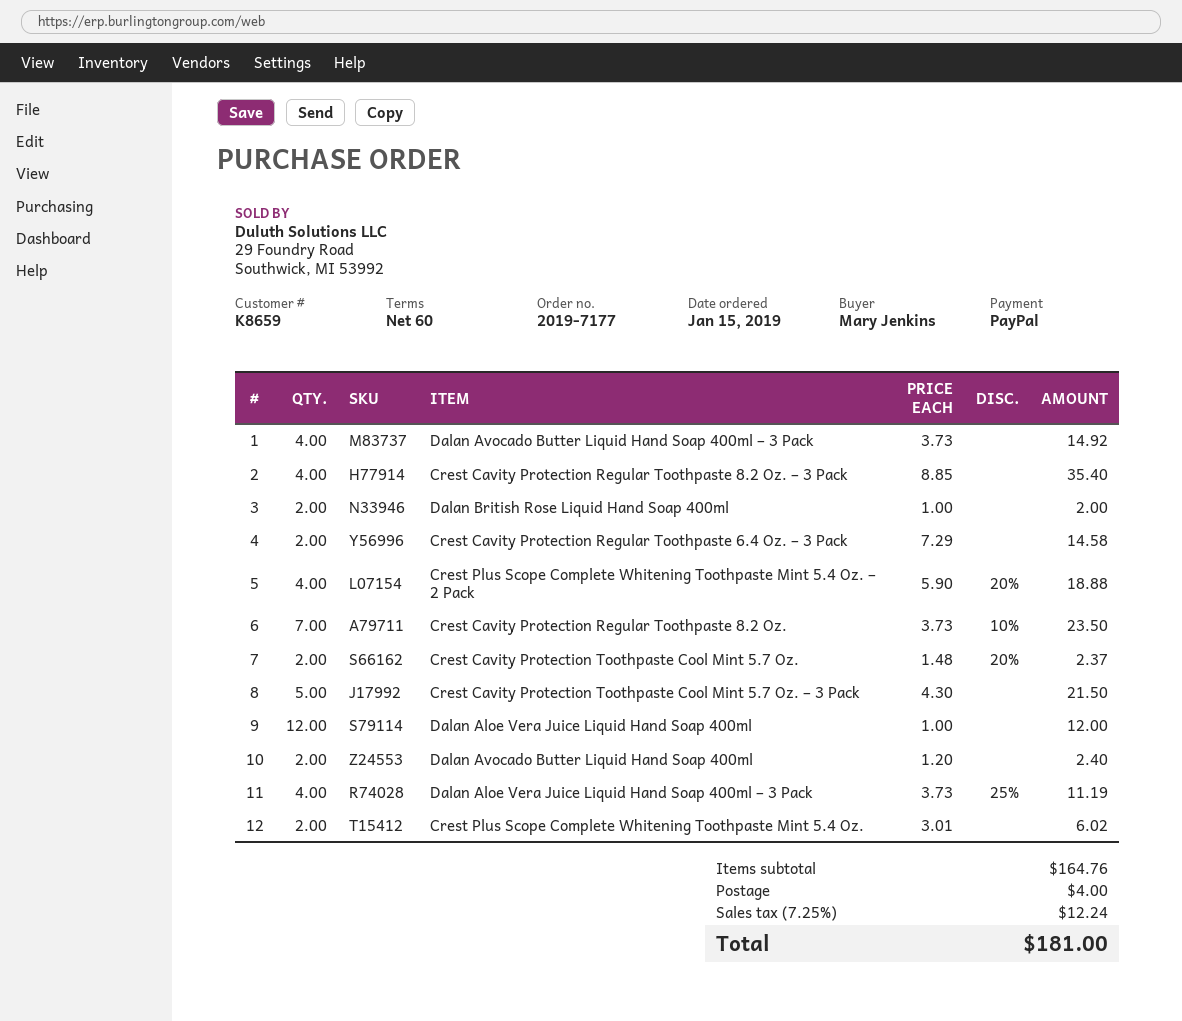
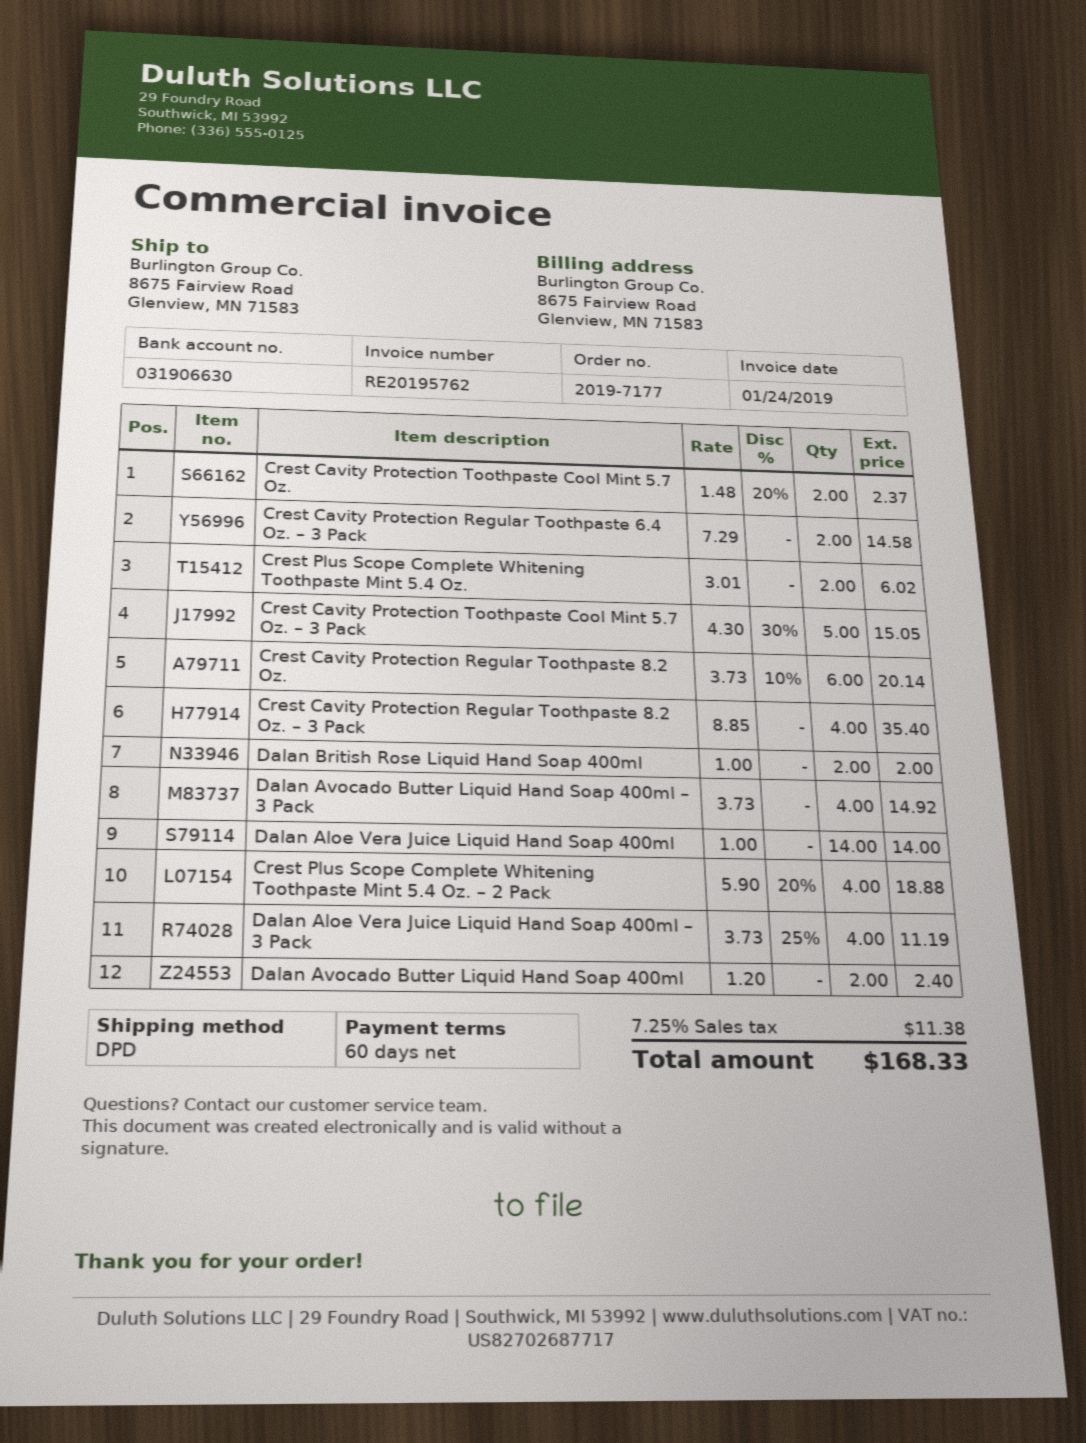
Crest Cavity Protection Regular Toothpaste 8.2 Oz.: 7 x 3.73 - 10% = 23.50 -> 6 x 3.73 - 10% = 20.14
Crest Cavity Protection Toothpaste Cool Mint 5.7 Oz. – 3 Pack: 5 x 4.30 = 21.50 -> 5 x 4.30 - 30% = 15.05
Dalan Aloe Vera Juice Liquid Hand Soap 400ml: 12 x 1.00 = 12.00 -> 14 x 1.00 = 14.00
shipping: 4.00 -> none
tax: 7.25% = 12.24 -> 7.25% = 11.38
total: 181.00 -> 168.33

